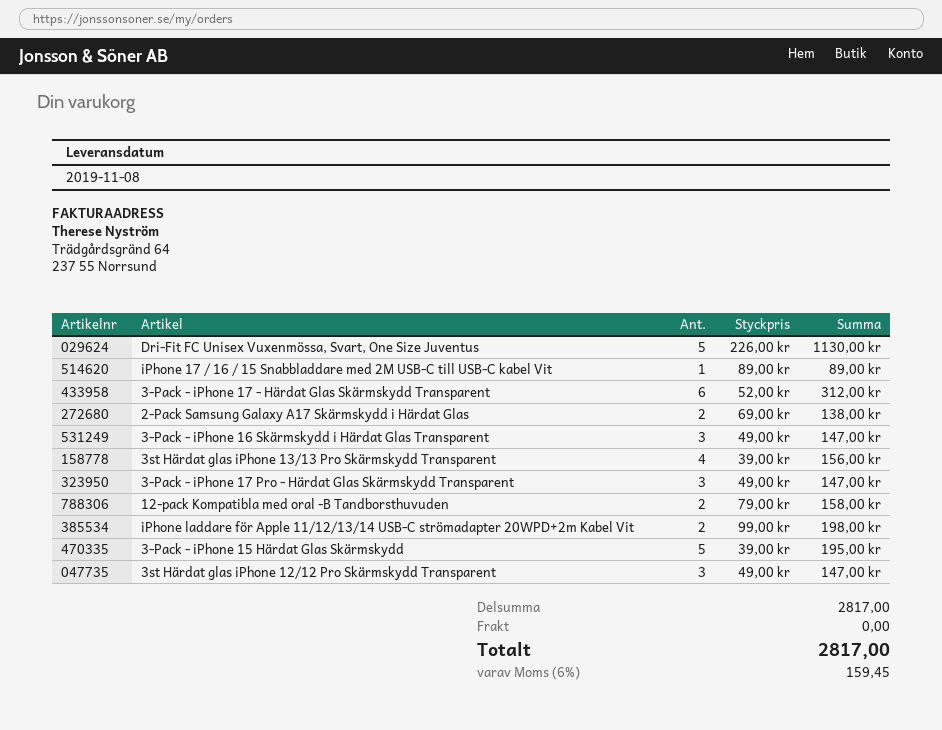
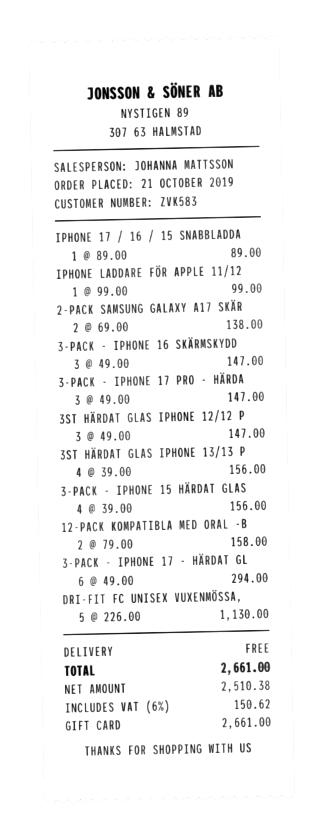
3-Pack - iPhone 17 - Härdat Glas Skärmskydd Transparent: 6 x 52.00 = 312.00 -> 6 x 49.00 = 294.00
iPhone laddare för Apple 11/12/13/14 USB-C strömadapter 20WPD+2m Kabel Vit: 2 x 99.00 = 198.00 -> 1 x 99.00 = 99.00
3-Pack - iPhone 15 Härdat Glas Skärmskydd: 5 x 39.00 = 195.00 -> 4 x 39.00 = 156.00
tax: 6% = 159.45 -> 6% = 150.62
total: 2817.00 -> 2661.00

